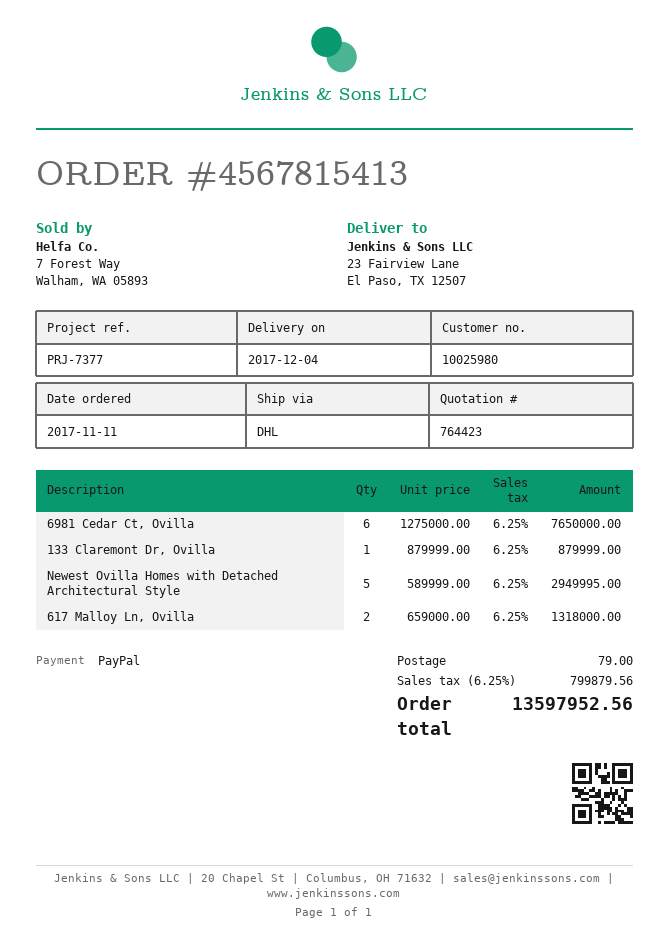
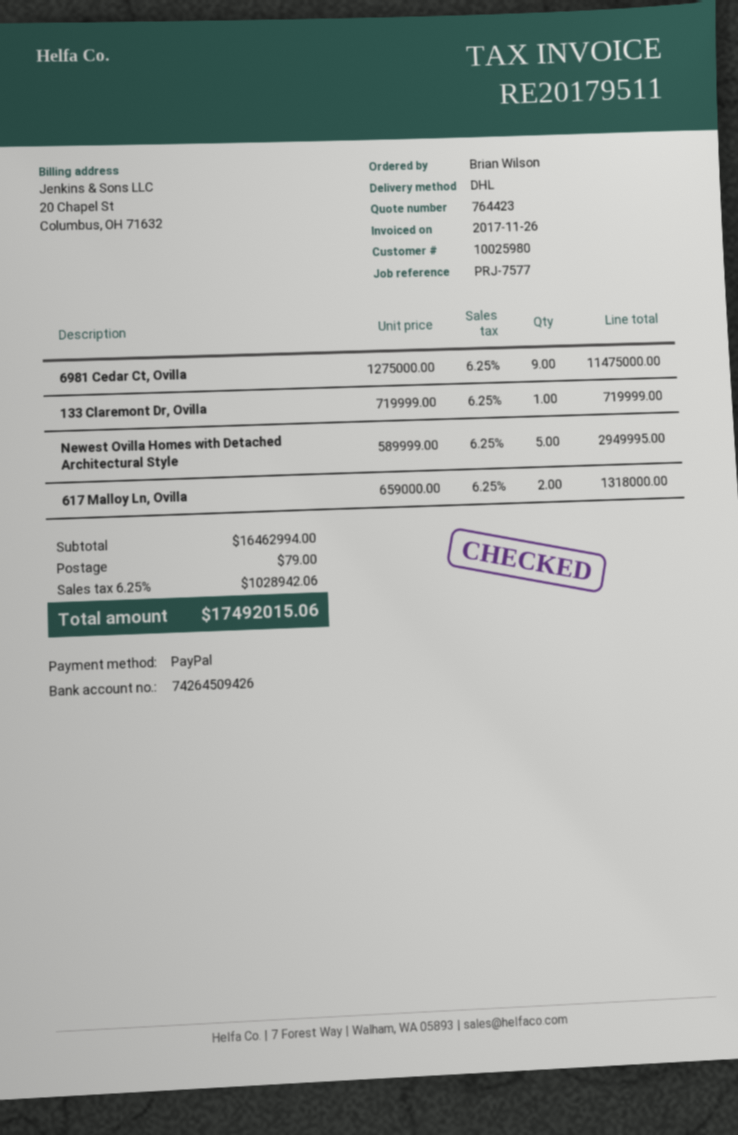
reference: PRJ-7377 -> PRJ-7577
6981 Cedar Ct, Ovilla: 6 x 1275000.00 = 7650000.00 -> 9 x 1275000.00 = 11475000.00
133 Claremont Dr, Ovilla: 1 x 879999.00 = 879999.00 -> 1 x 719999.00 = 719999.00
tax: 6.25% = 799879.56 -> 6.25% = 1028942.06
total: 13597952.56 -> 17492015.06

